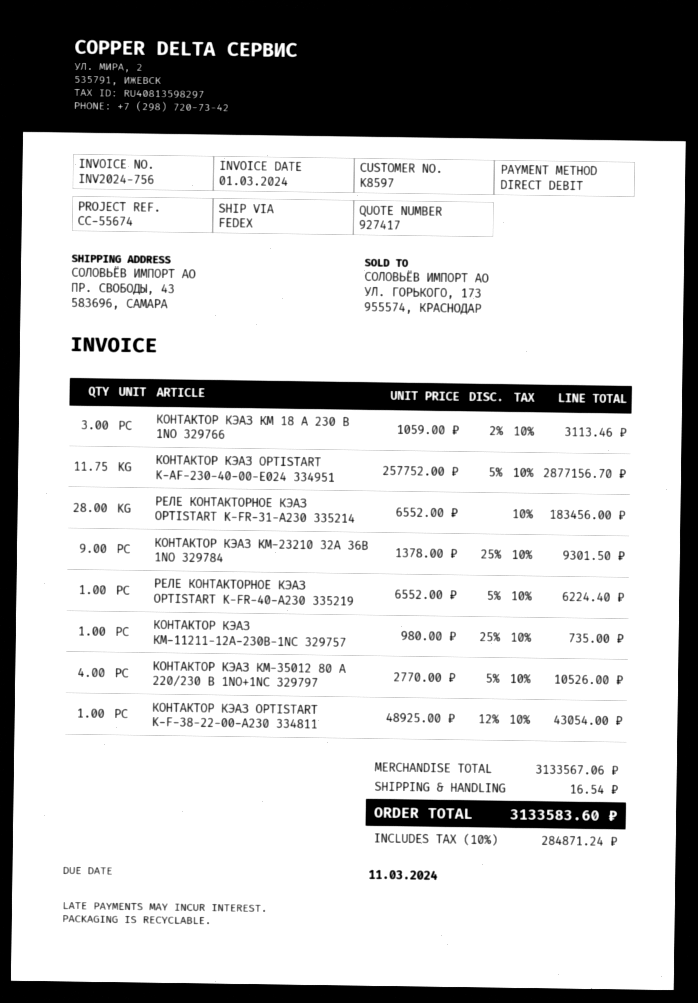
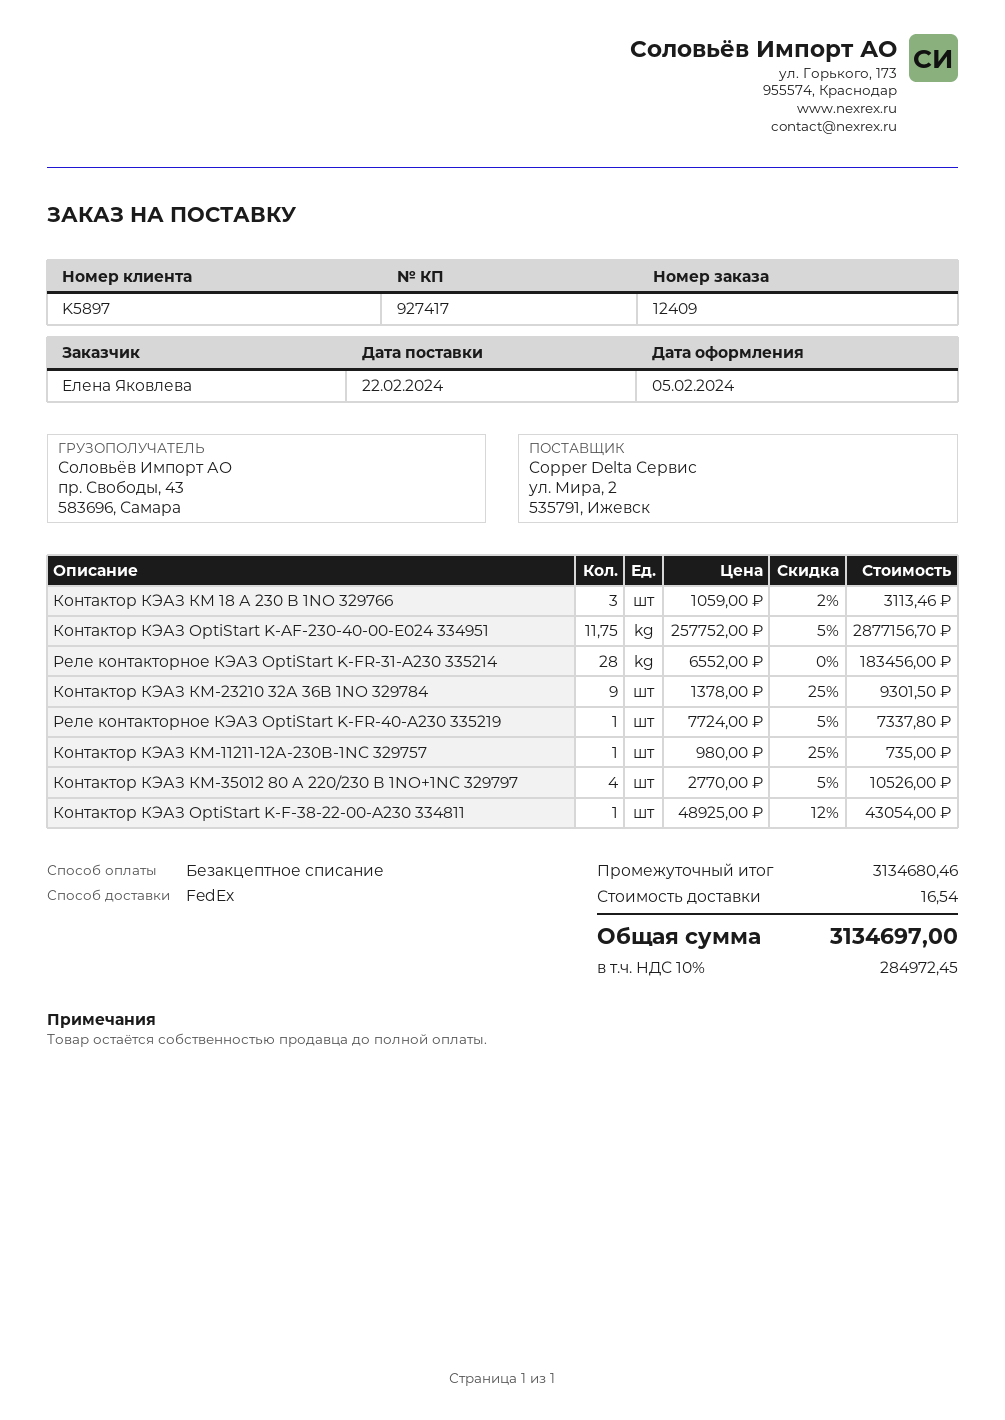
customer number: K8597 -> K5897
РЕЛЕ КОНТАКТОРНОЕ КЭАЗ OPTISTART K-FR-40-A230 335219: 1 x 6552.00 - 5% = 6224.40 -> 1 x 7724.00 - 5% = 7337.80
subtotal: 3133567.06 -> 3134680.46
tax: 10% = 284871.24 -> 10% = 284972.45
total: 3133583.60 -> 3134697.00

